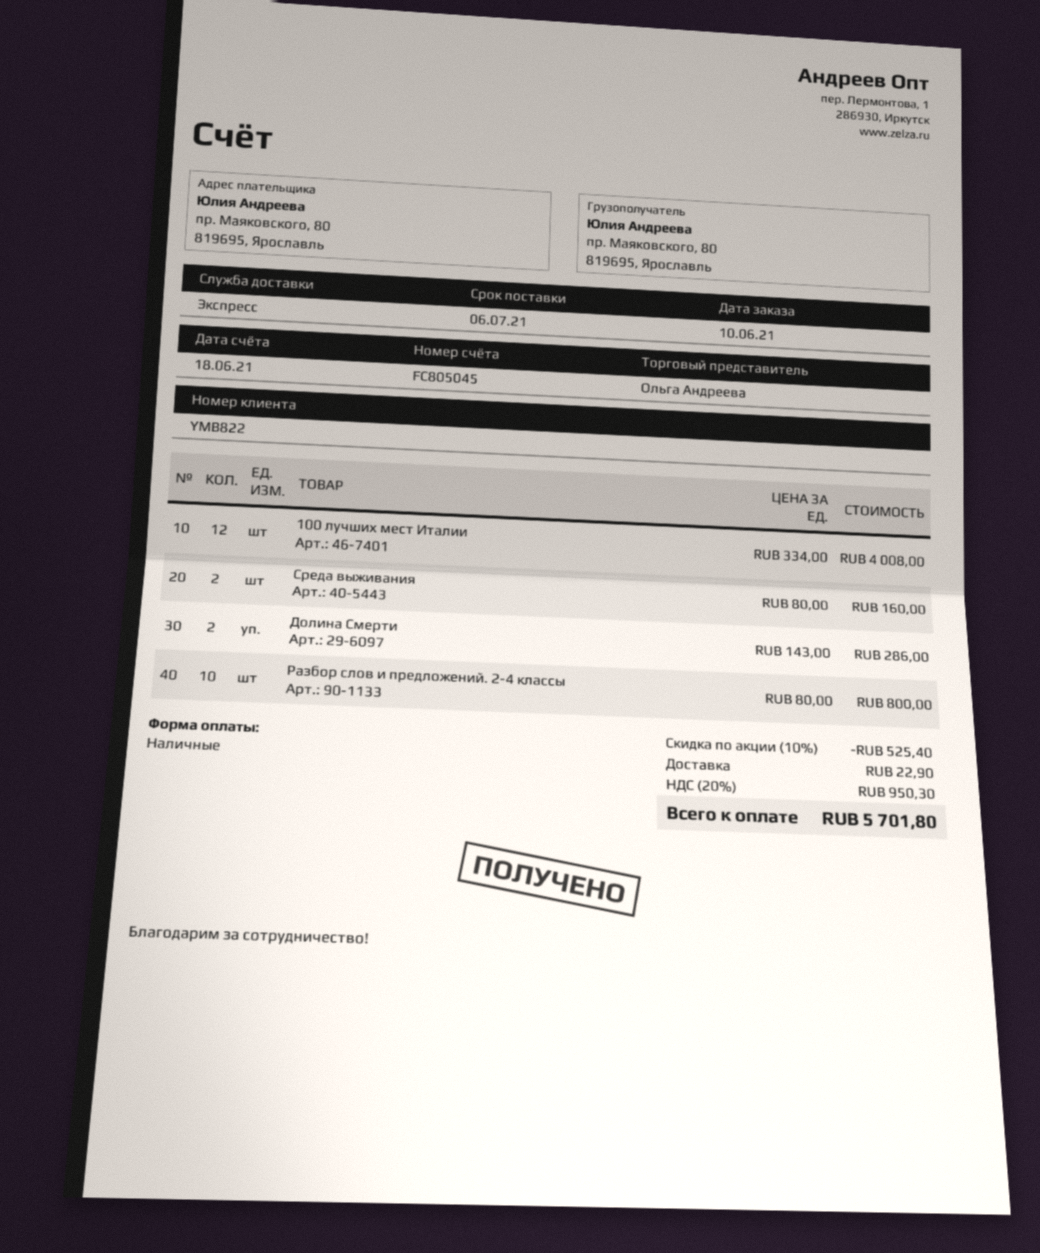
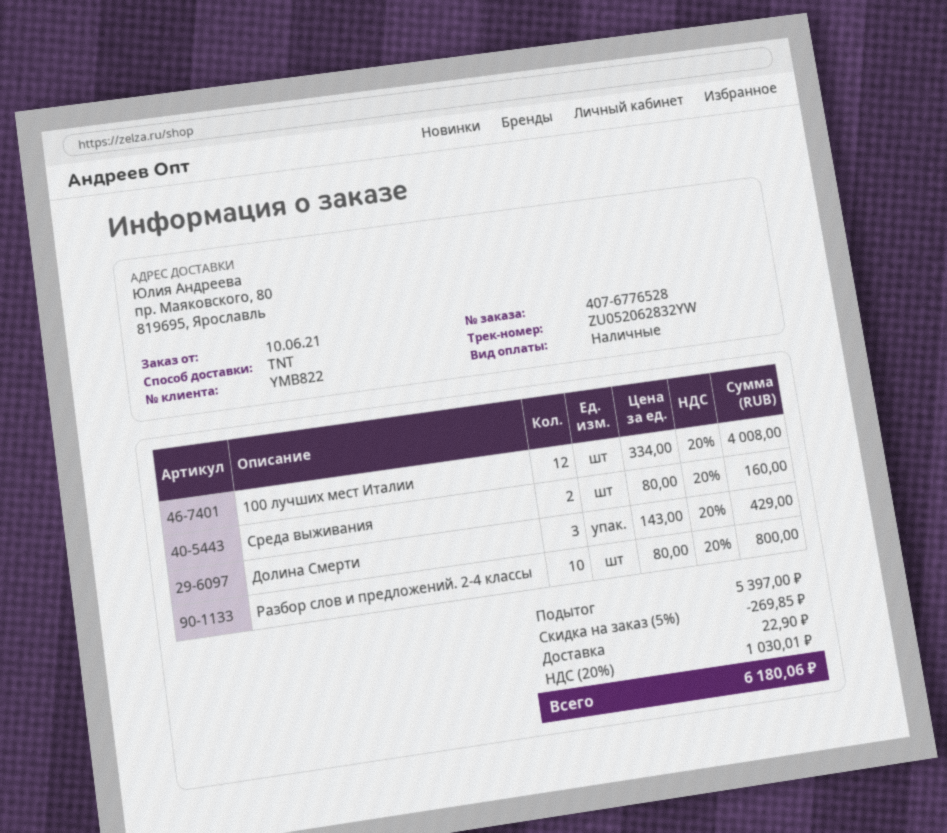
shipping method: express -> TNT
Долина Смерти: 2 x 143.00 = 286.00 -> 3 x 143.00 = 429.00
discount: 10% = 525.40 -> 5% = 269.85
tax: 20% = 950.30 -> 20% = 1030.01
total: 5701.80 -> 6180.06

